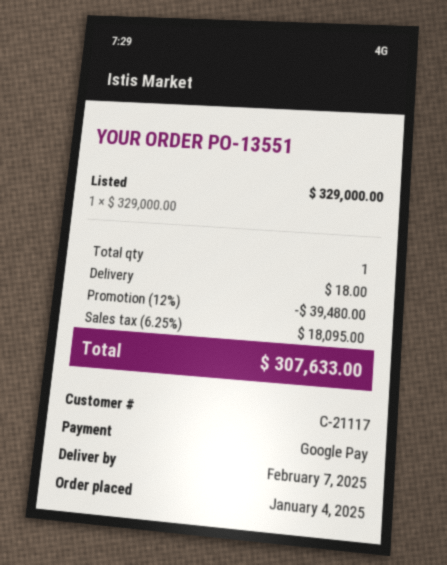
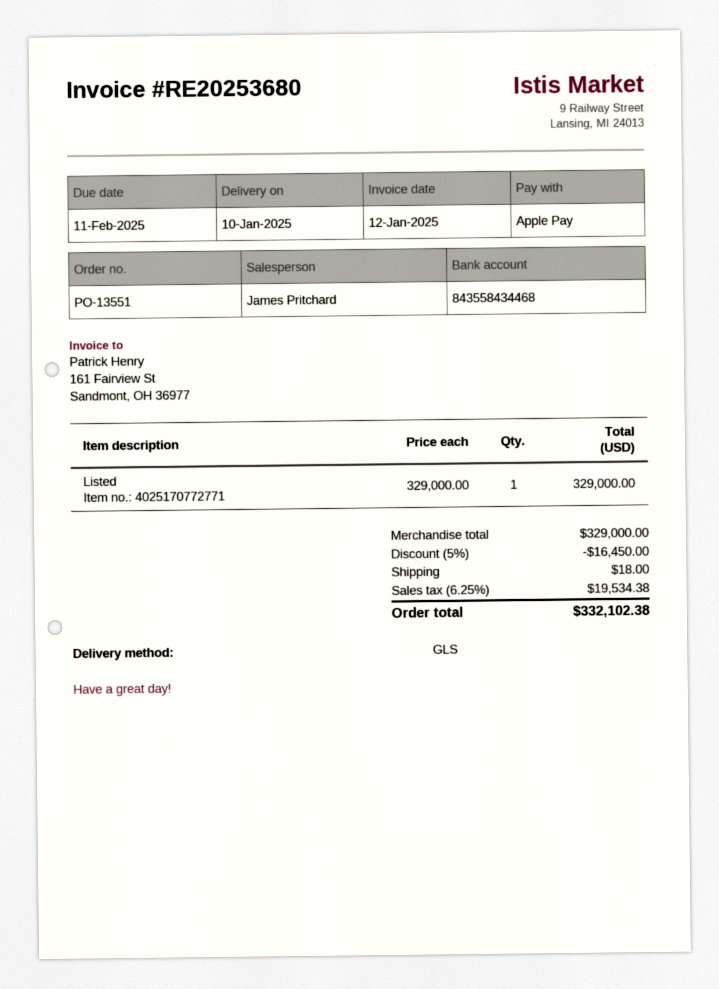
delivery date: 2025-02-07 -> 2025-01-10
payment method: Google Pay -> Apple Pay
discount: 12% = 39480.00 -> 5% = 16450.00
tax: 6.25% = 18095.00 -> 6.25% = 19534.38
total: 307633.00 -> 332102.38

